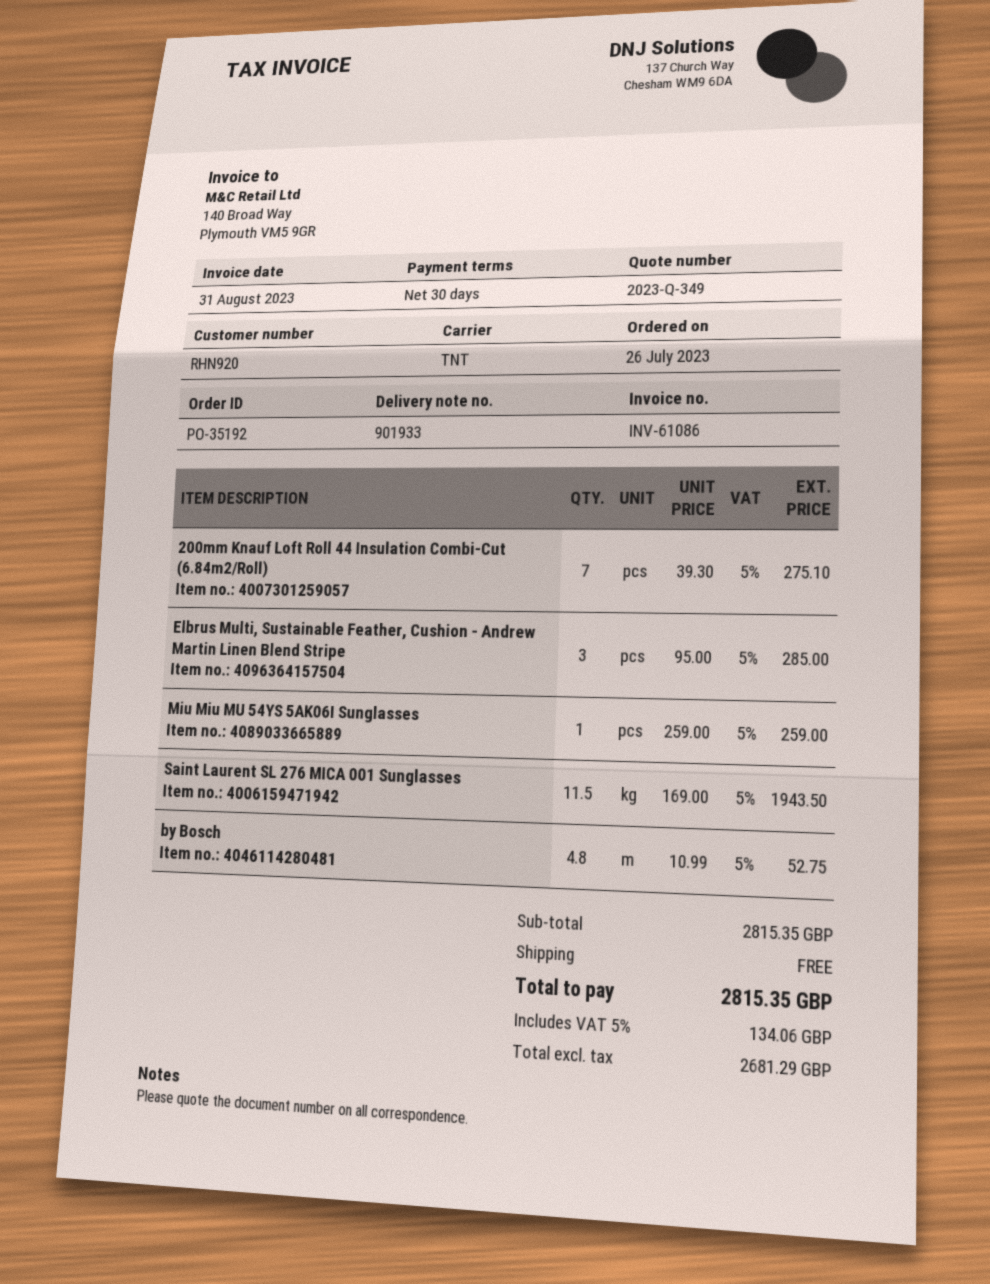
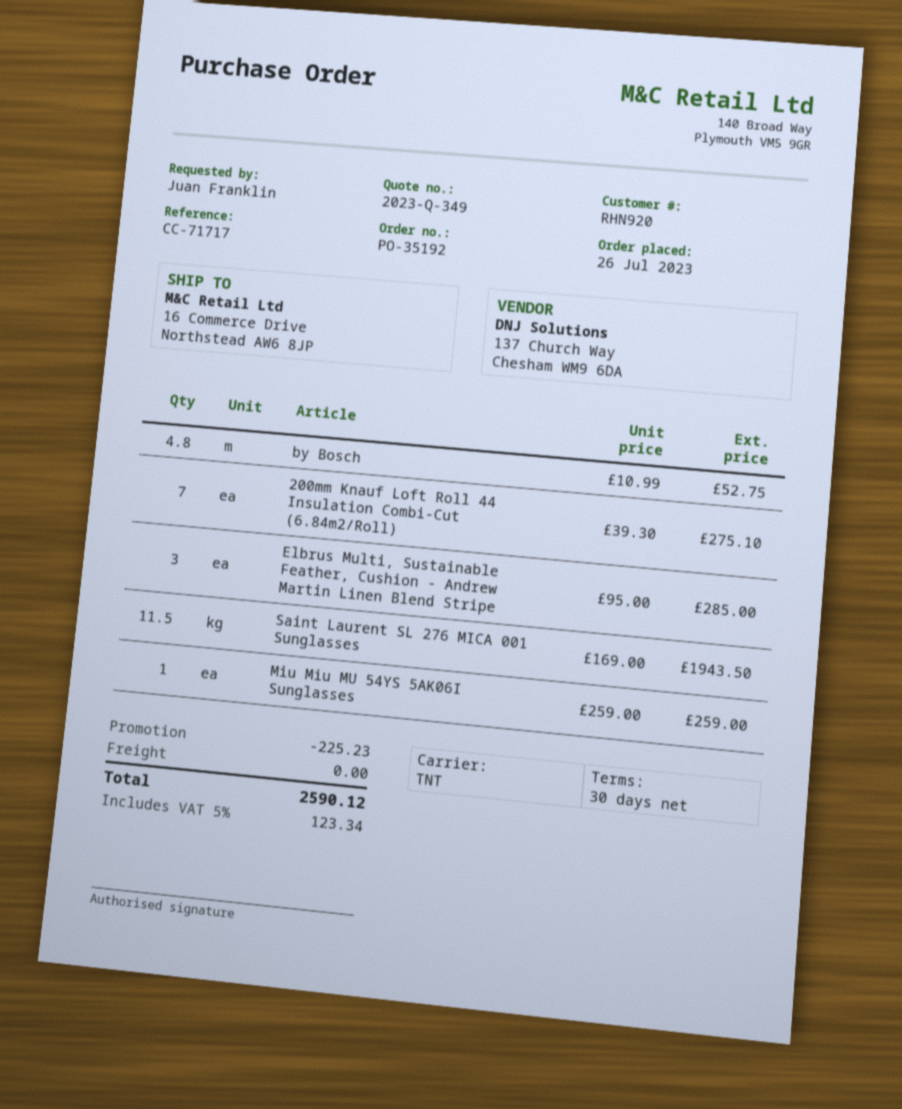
discount: none -> 225.23
tax: 5% = 134.06 -> 5% = 123.34
total: 2815.35 -> 2590.12

